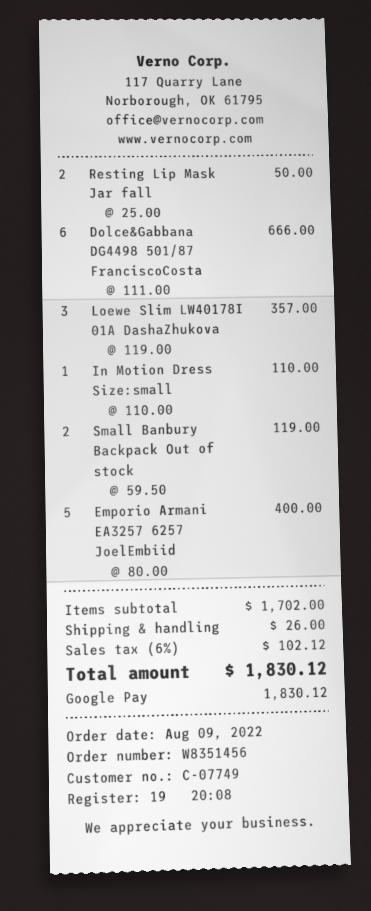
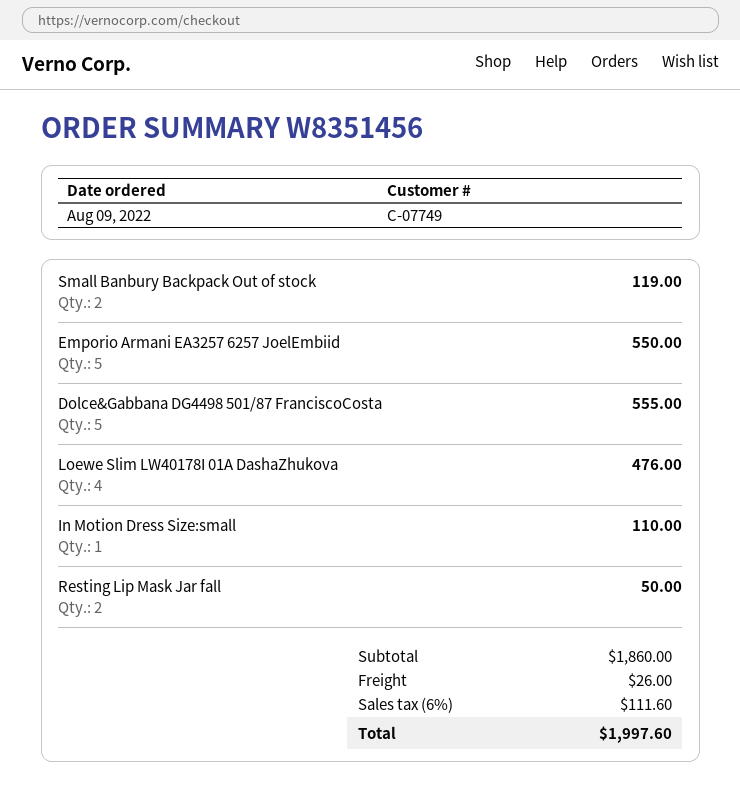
Dolce&Gabbana DG4498 501/87 FranciscoCosta: 6 for 666.00 -> 5 for 555.00
Loewe Slim LW40178I 01A DashaZhukova: 3 for 357.00 -> 4 for 476.00
Emporio Armani EA3257 6257 JoelEmbiid: 5 for 400.00 -> 5 for 550.00
subtotal: 1702.00 -> 1860.00
tax: 6% = 102.12 -> 6% = 111.60
total: 1830.12 -> 1997.60

